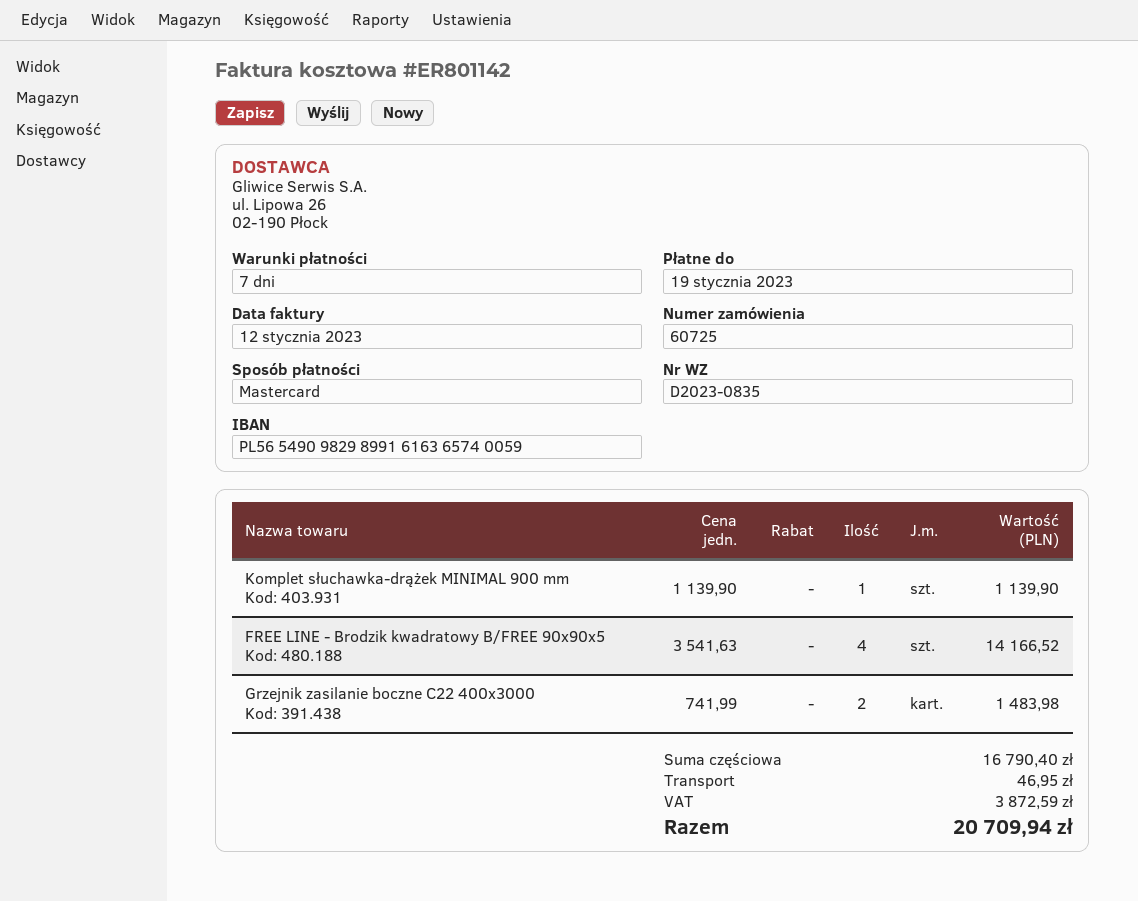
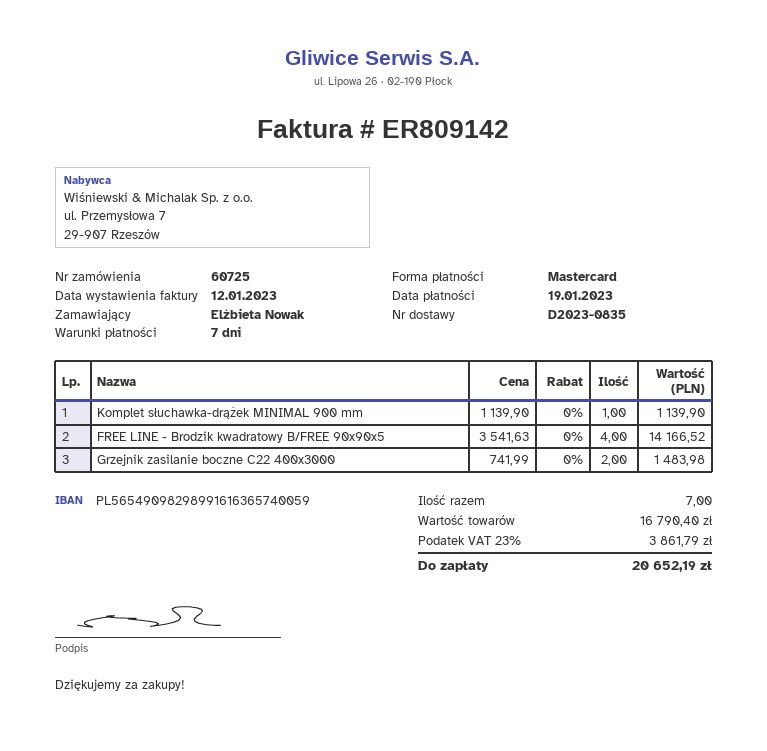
invoice number: ER801142 -> ER809142
shipping: 46.95 -> none
tax: 3872.59 -> 3861.79
total: 20709.94 -> 20652.19

